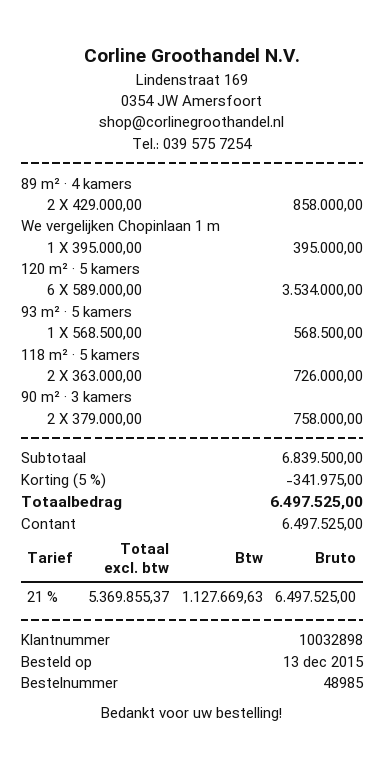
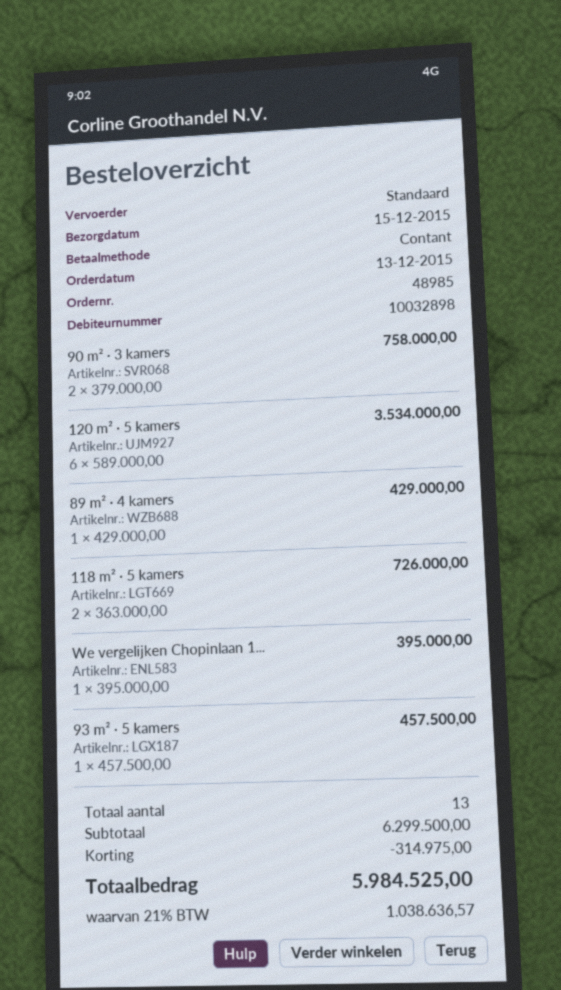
89 m² · 4 kamers: 2 x 429000.00 = 858000.00 -> 1 x 429000.00 = 429000.00
93 m² · 5 kamers: 1 x 568500.00 = 568500.00 -> 1 x 457500.00 = 457500.00
subtotal: 6839500.00 -> 6299500.00
discount: 341975.00 -> 314975.00
tax: 21% = 1127669.63 -> 21% = 1038636.57
total: 6497525.00 -> 5984525.00

